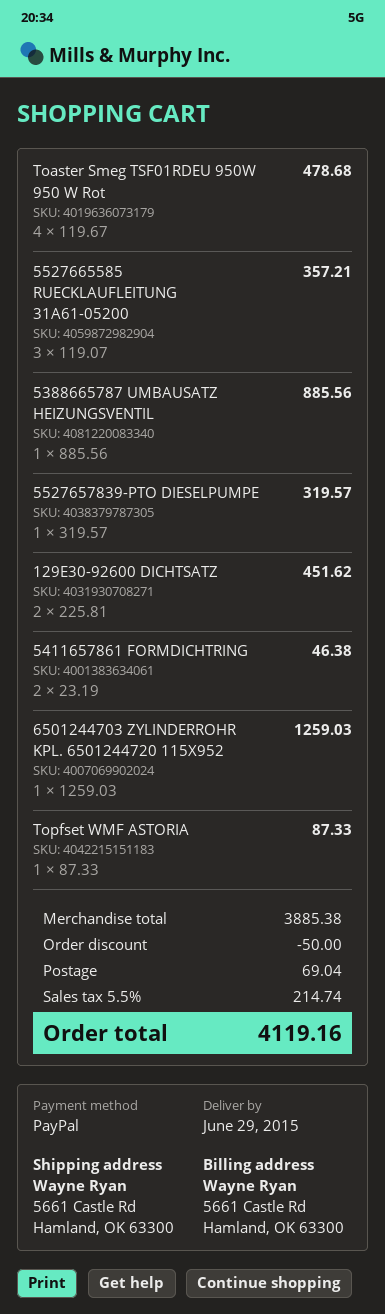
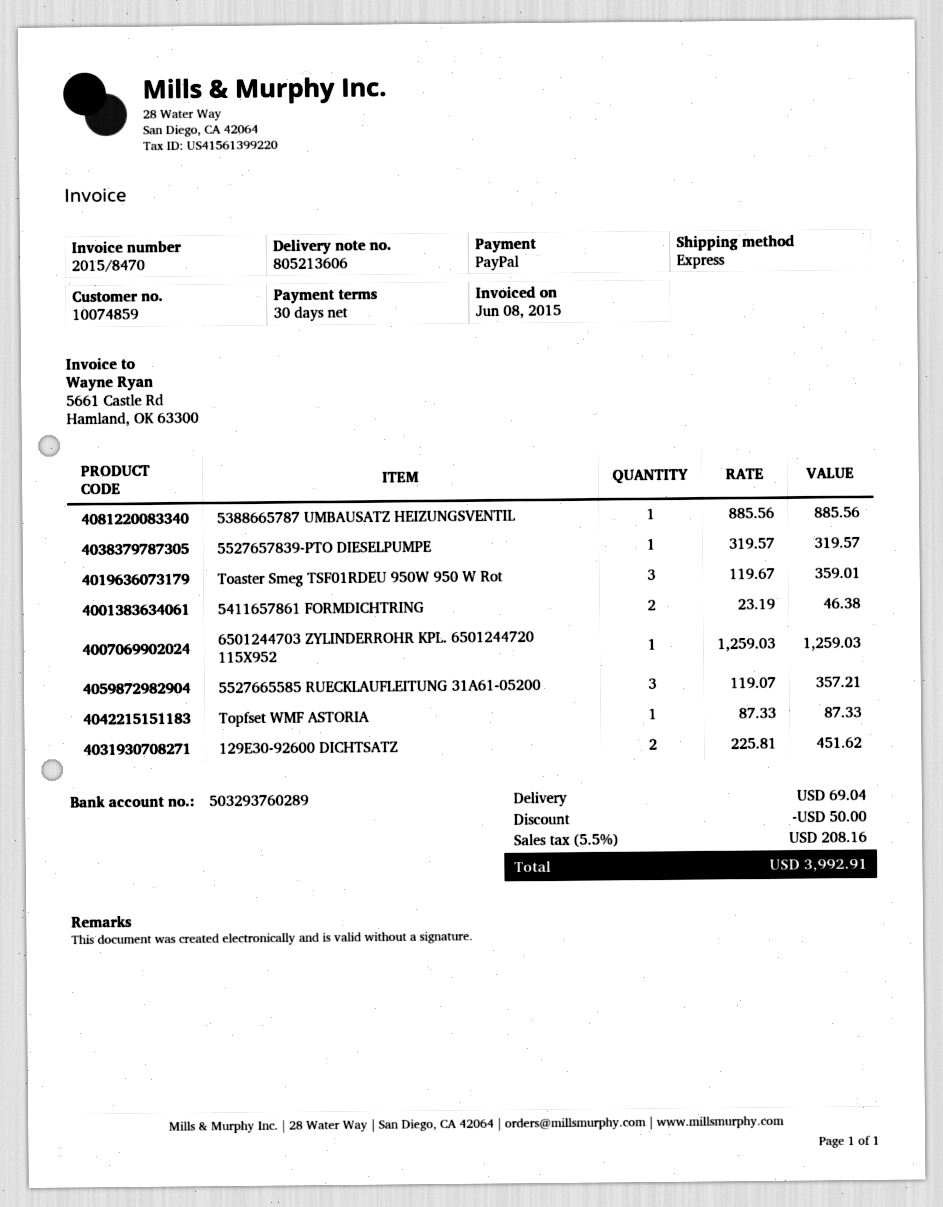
Toaster Smeg TSF01RDEU 950W 950 W Rot: 4 x 119.67 = 478.68 -> 3 x 119.67 = 359.01
tax: 5.5% = 214.74 -> 5.5% = 208.16
total: 4119.16 -> 3992.91

